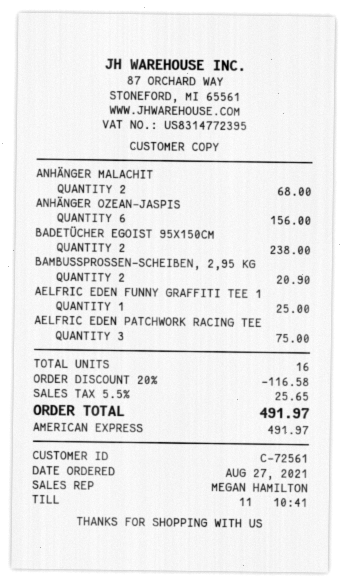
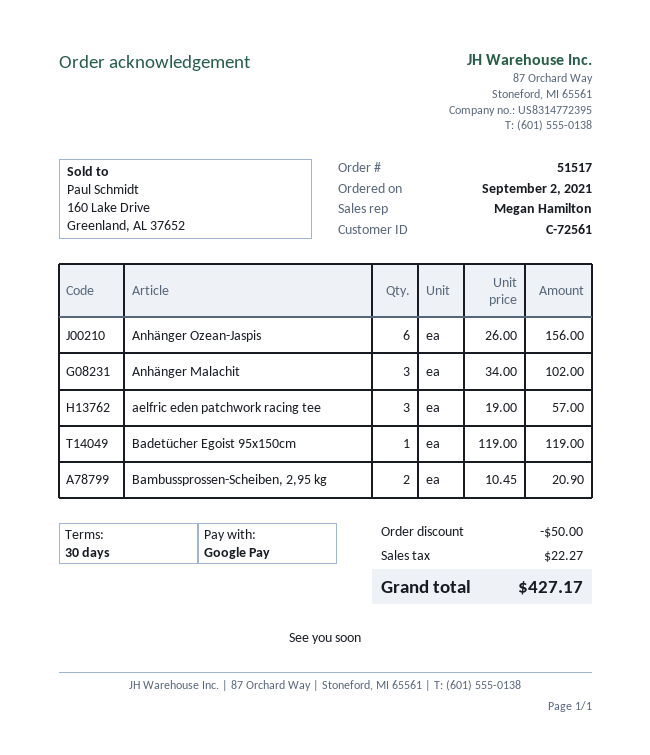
order date: 2021-08-27 -> 2021-09-02
payment method: American Express -> Google Pay
ANHÄNGER MALACHIT: 2 for 68.00 -> 3 for 102.00
BADETÜCHER EGOIST 95X150CM: 2 for 238.00 -> 1 for 119.00
AELFRIC EDEN FUNNY GRAFFITI TEE 1: 1 for 25.00 -> none
AELFRIC EDEN PATCHWORK RACING TEE: 3 for 75.00 -> 3 for 57.00
discount: 116.58 -> 50.00
tax: 25.65 -> 22.27
total: 491.97 -> 427.17

